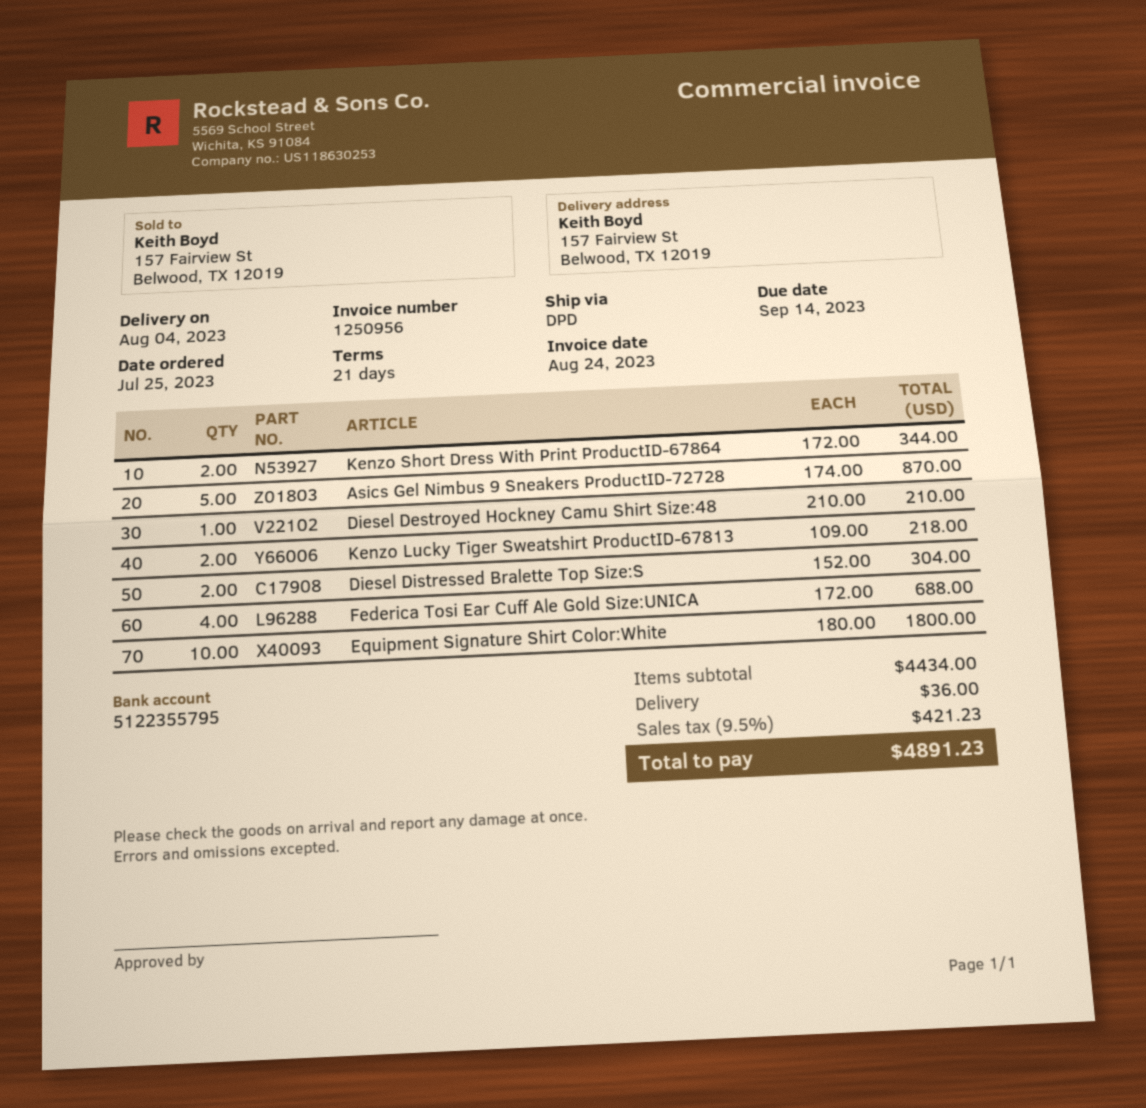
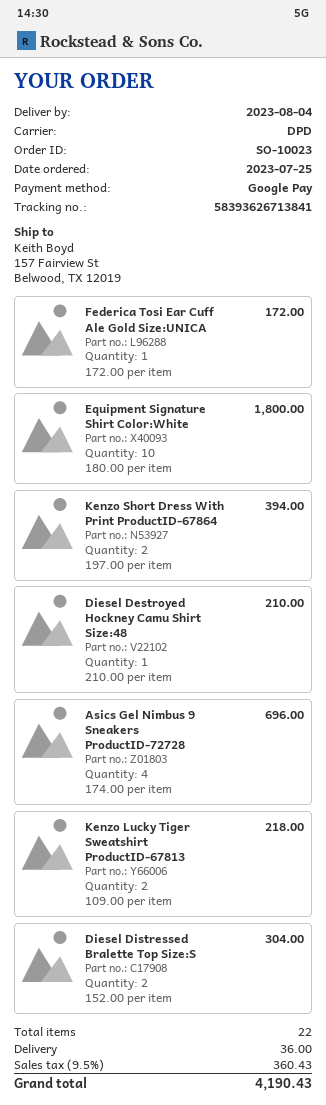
Kenzo Short Dress With Print ProductID-67864: 2 x 172.00 = 344.00 -> 2 x 197.00 = 394.00
Asics Gel Nimbus 9 Sneakers ProductID-72728: 5 x 174.00 = 870.00 -> 4 x 174.00 = 696.00
Federica Tosi Ear Cuff Ale Gold Size:UNICA: 4 x 172.00 = 688.00 -> 1 x 172.00 = 172.00
tax: 9.5% = 421.23 -> 9.5% = 360.43
total: 4891.23 -> 4190.43

